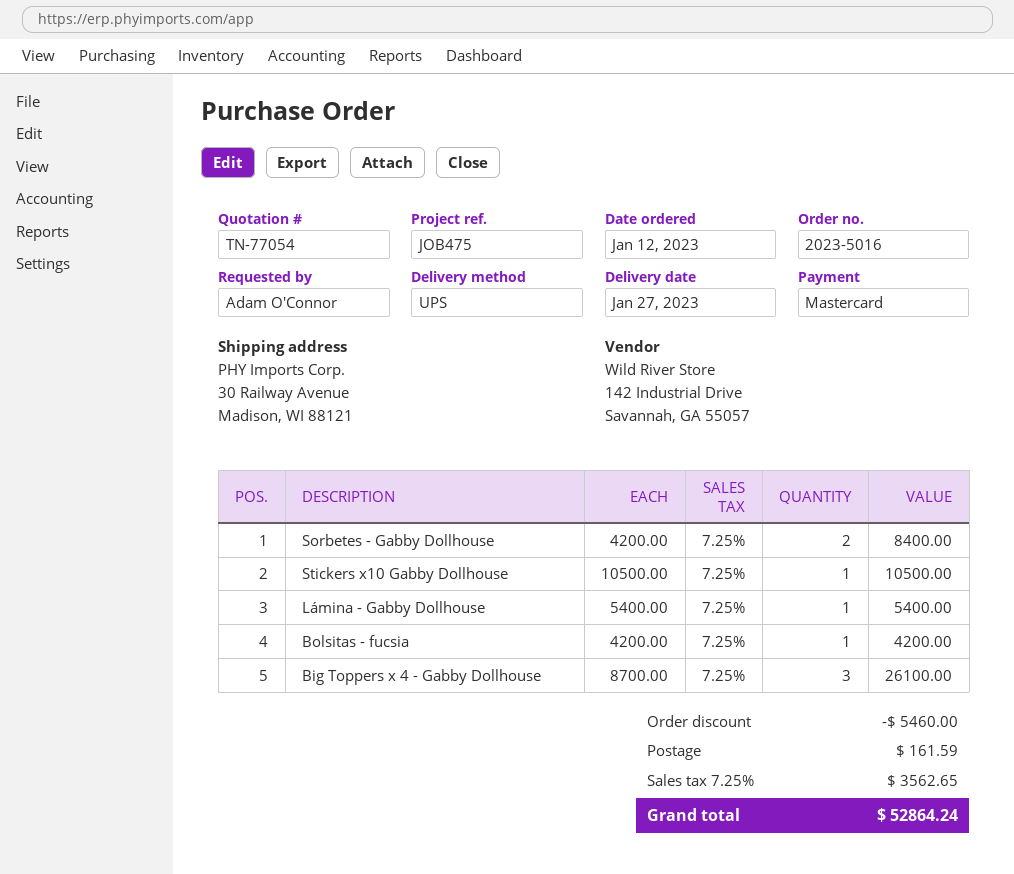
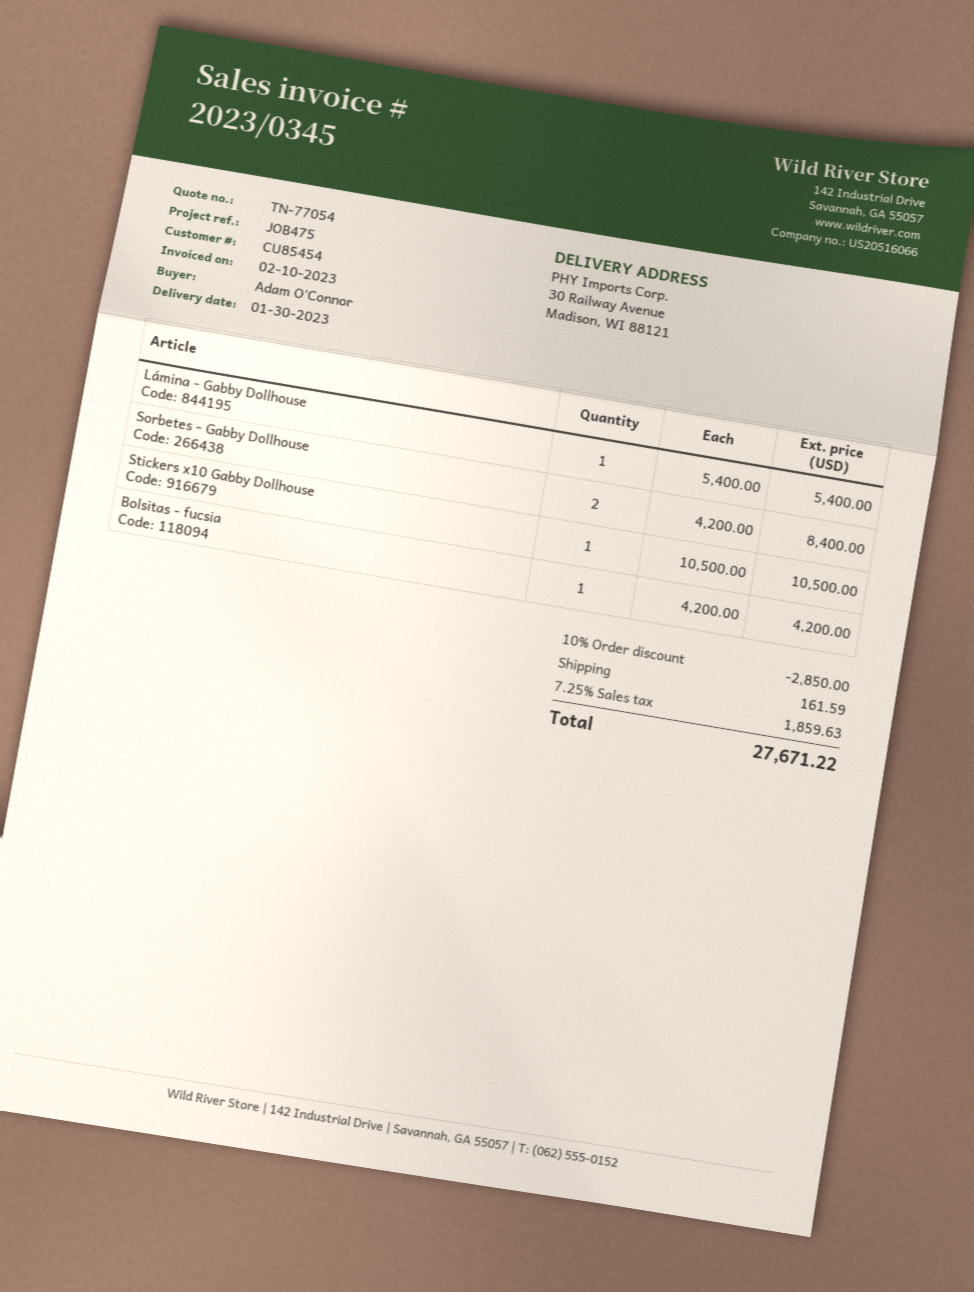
delivery date: 2023-01-27 -> 2023-01-30
Big Toppers x 4 - Gabby Dollhouse: 3 x 8700.00 = 26100.00 -> none
discount: 5460.00 -> 2850.00
tax: 7.25% = 3562.65 -> 7.25% = 1859.63
total: 52864.24 -> 27671.22

